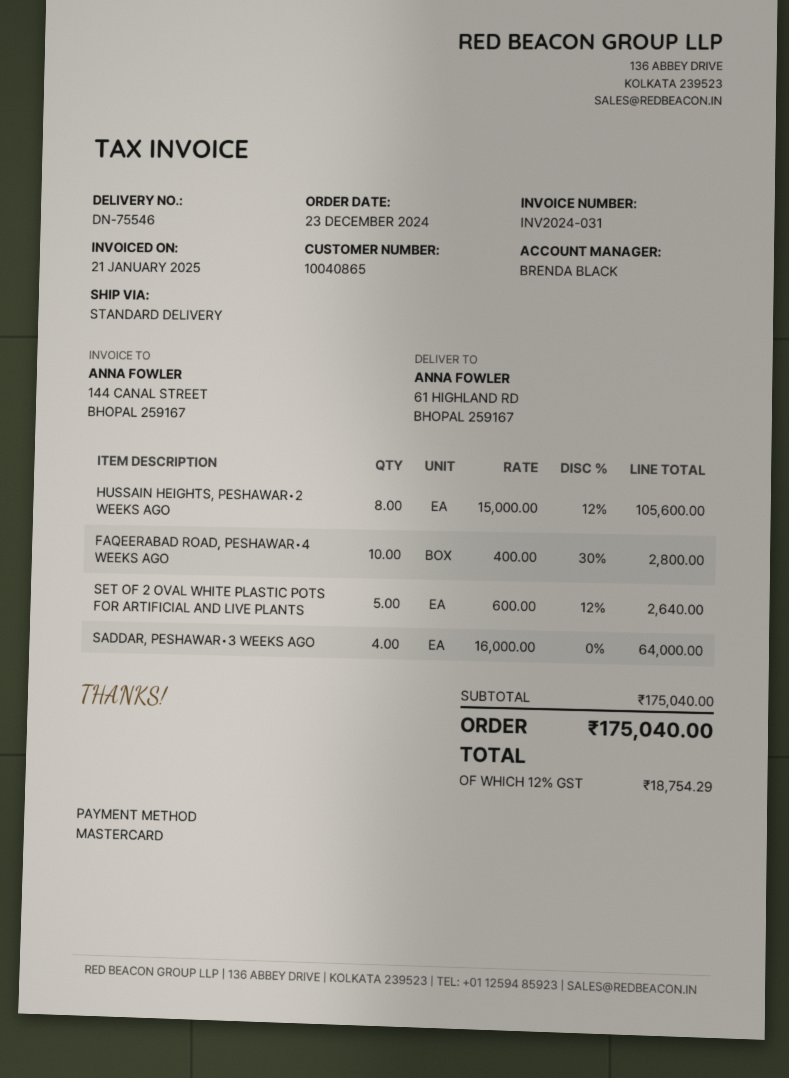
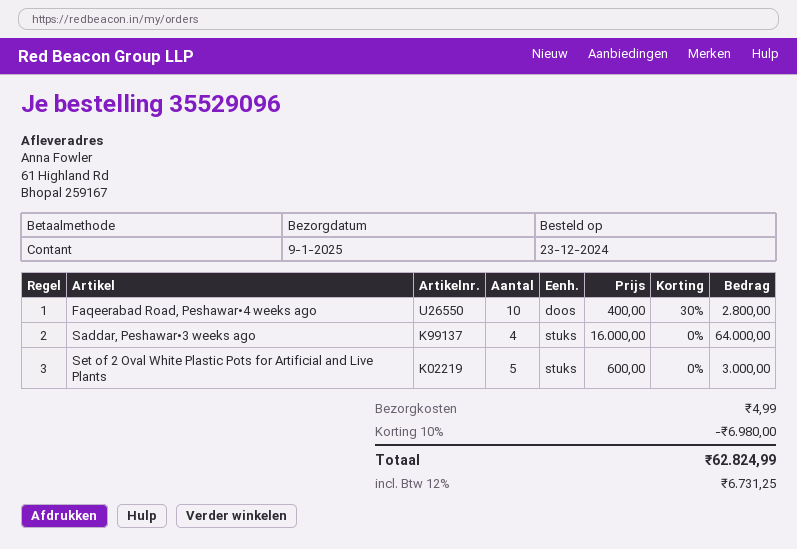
payment method: Mastercard -> cash
HUSSAIN HEIGHTS, PESHAWAR•2 WEEKS AGO: 8 x 15000.00 - 12% = 105600.00 -> none
SET OF 2 OVAL WHITE PLASTIC POTS FOR ARTIFICIAL AND LIVE PLANTS: 5 x 600.00 - 12% = 2640.00 -> 5 x 600.00 = 3000.00
discount: none -> 10% = 6980.00
shipping: none -> 4.99
tax: 12% = 18754.29 -> 12% = 6731.25
total: 175040.00 -> 62824.99

